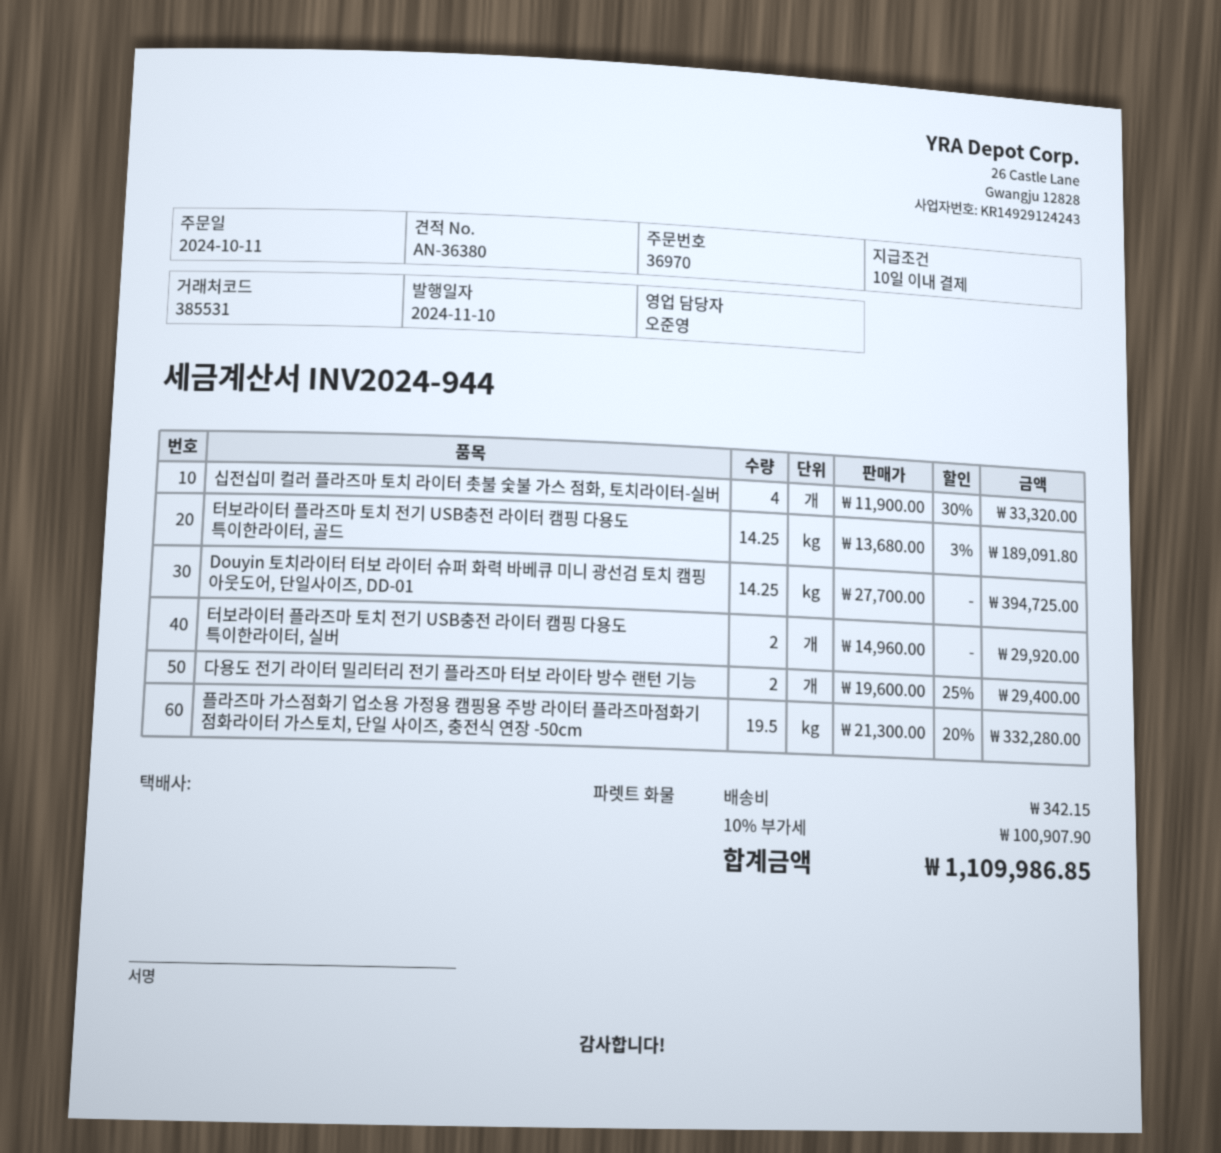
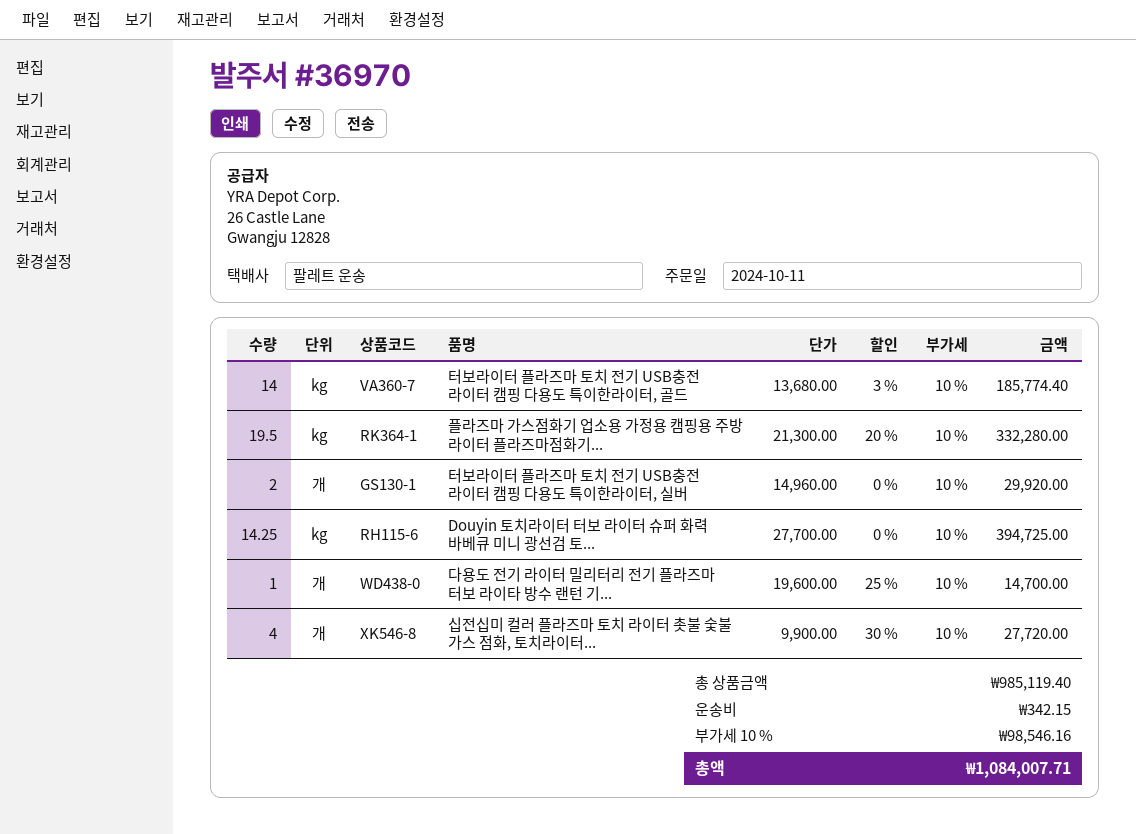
십전십미 컬러 플라즈마 토치 라이터 촛불 숯불 가스 점화, 토치라이터-실버: 4 x 11900.00 - 30% = 33320.00 -> 4 x 9900.00 - 30% = 27720.00
터보라이터 플라즈마 토치 전기 USB충전 라이터 캠핑 다용도 특이한라이터, 골드: 14.25 x 13680.00 - 3% = 189091.80 -> 14 x 13680.00 - 3% = 185774.40
다용도 전기 라이터 밀리터리 전기 플라즈마 터보 라이타 방수 랜턴 기능: 2 x 19600.00 - 25% = 29400.00 -> 1 x 19600.00 - 25% = 14700.00
tax: 10% = 100907.90 -> 10% = 98546.16
total: 1109986.85 -> 1084007.71

